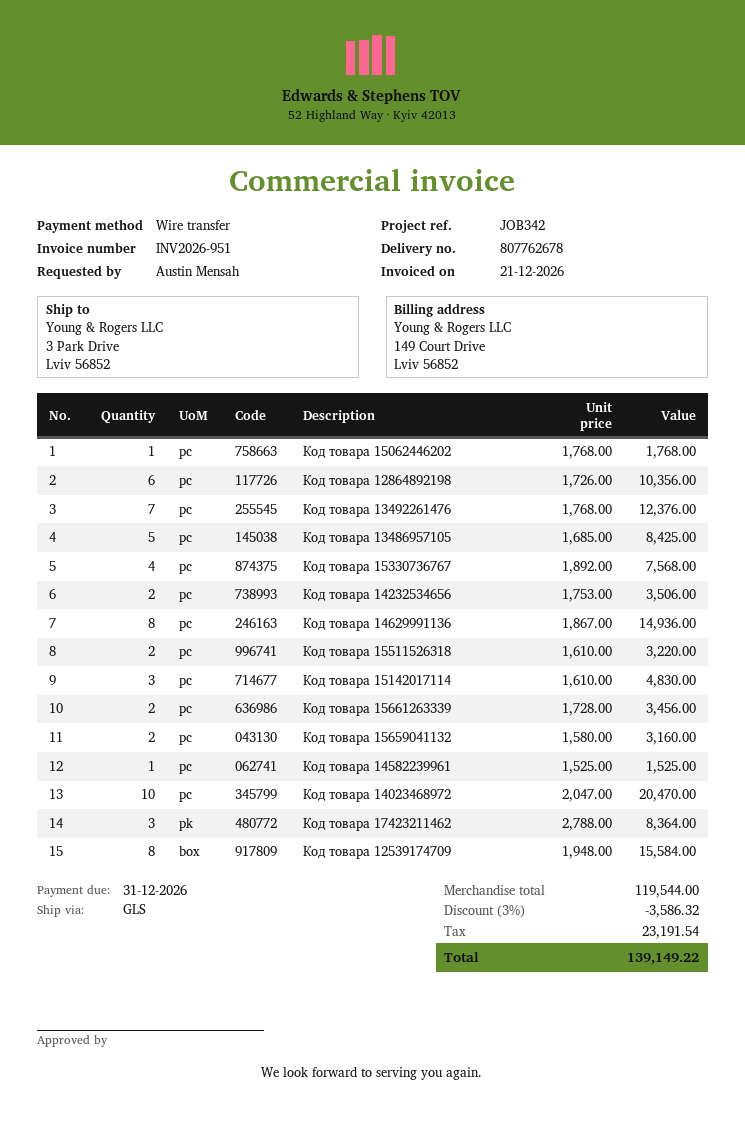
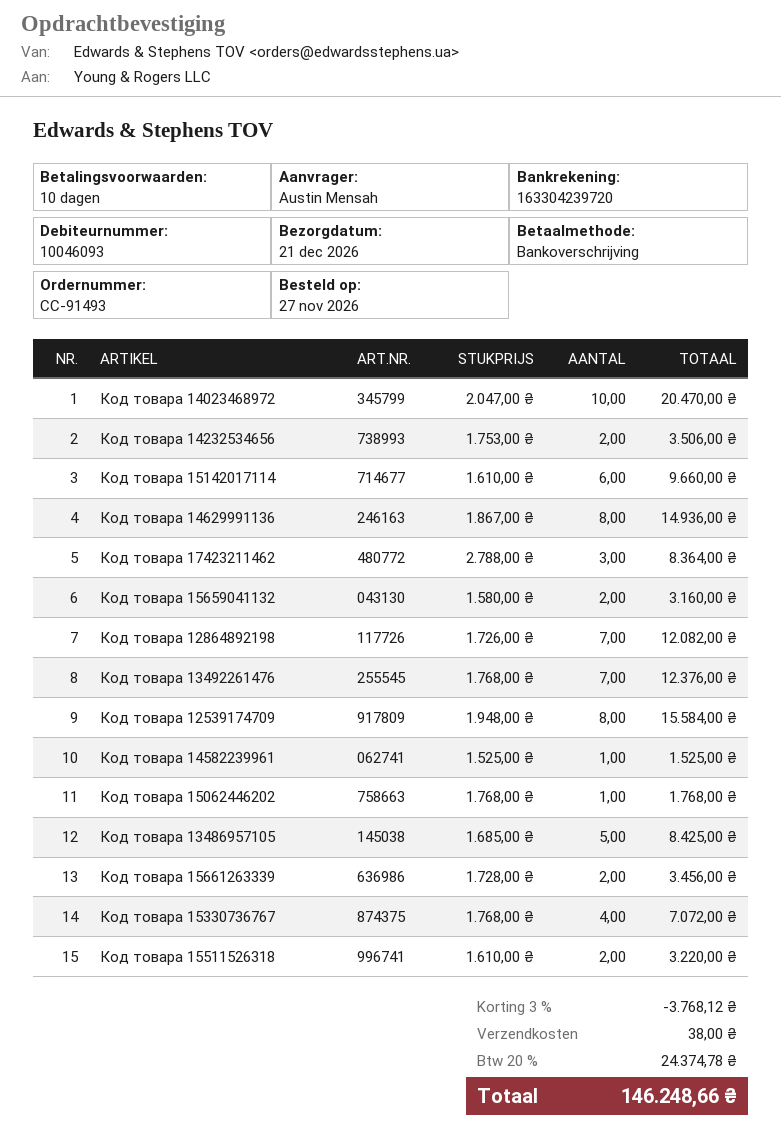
Код товара 12864892198: 6 x 1726.00 = 10356.00 -> 7 x 1726.00 = 12082.00
Код товара 15330736767: 4 x 1892.00 = 7568.00 -> 4 x 1768.00 = 7072.00
Код товара 15142017114: 3 x 1610.00 = 4830.00 -> 6 x 1610.00 = 9660.00
discount: 3% = 3586.32 -> 3% = 3768.12
shipping: none -> 38.00
tax: 23191.54 -> 24374.78
total: 139149.22 -> 146248.66

